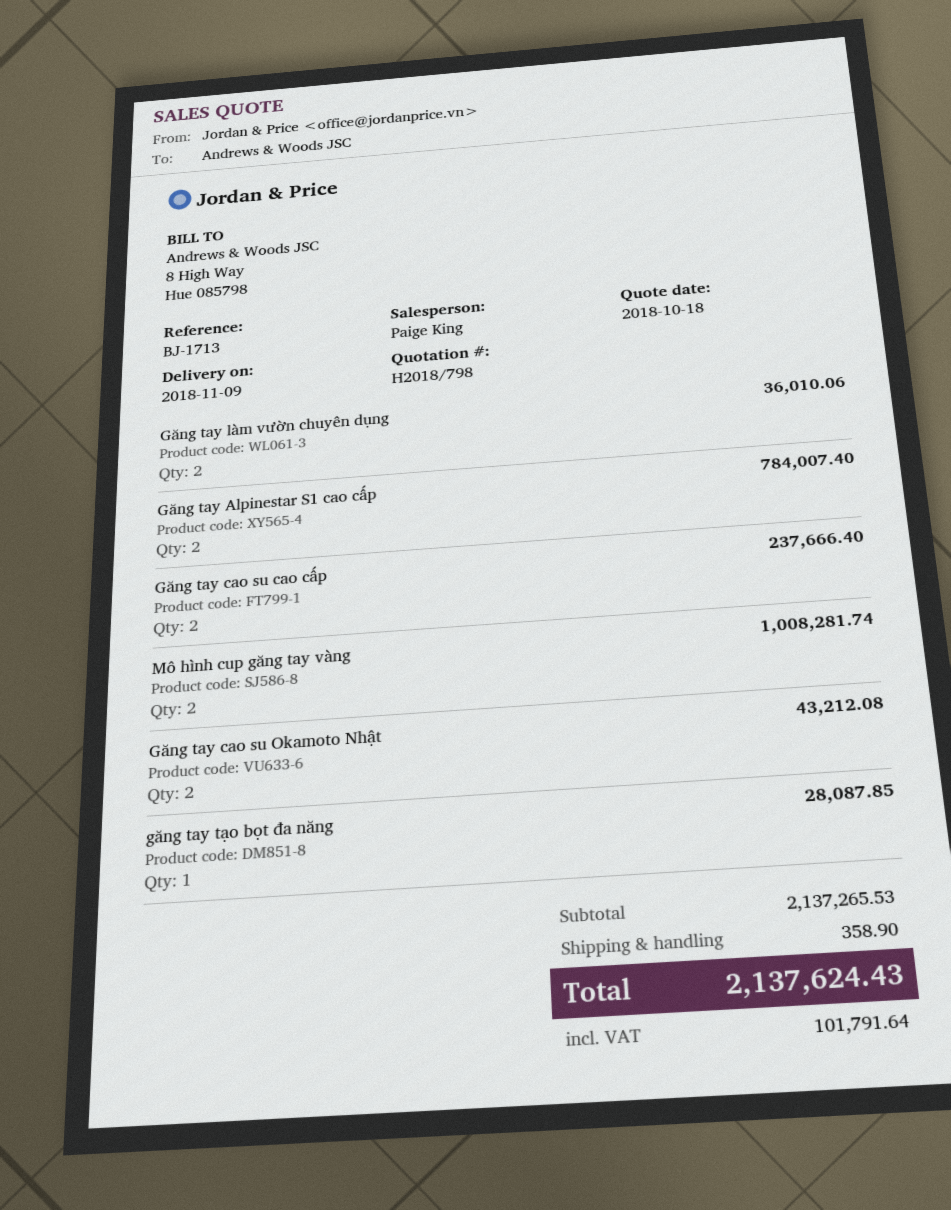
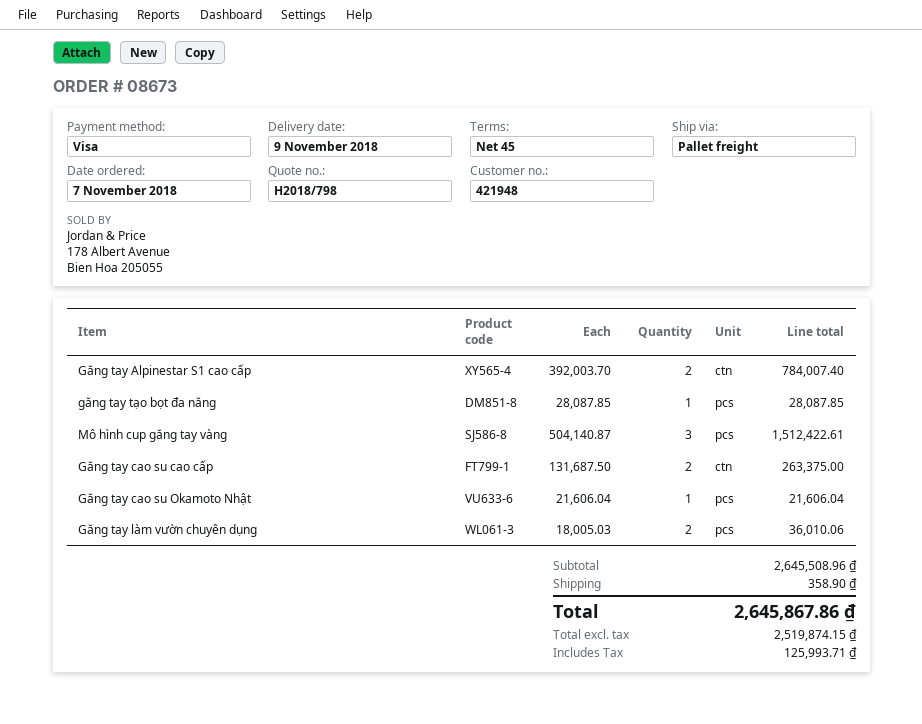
Găng tay cao su cao cấp: 2 for 237666.40 -> 2 for 263375.00
Mô hình cup găng tay vàng: 2 for 1008281.74 -> 3 for 1512422.61
Găng tay cao su Okamoto Nhật: 2 for 43212.08 -> 1 for 21606.04
subtotal: 2137265.53 -> 2645508.96
tax: 101791.64 -> 125993.71
total: 2137624.43 -> 2645867.86

